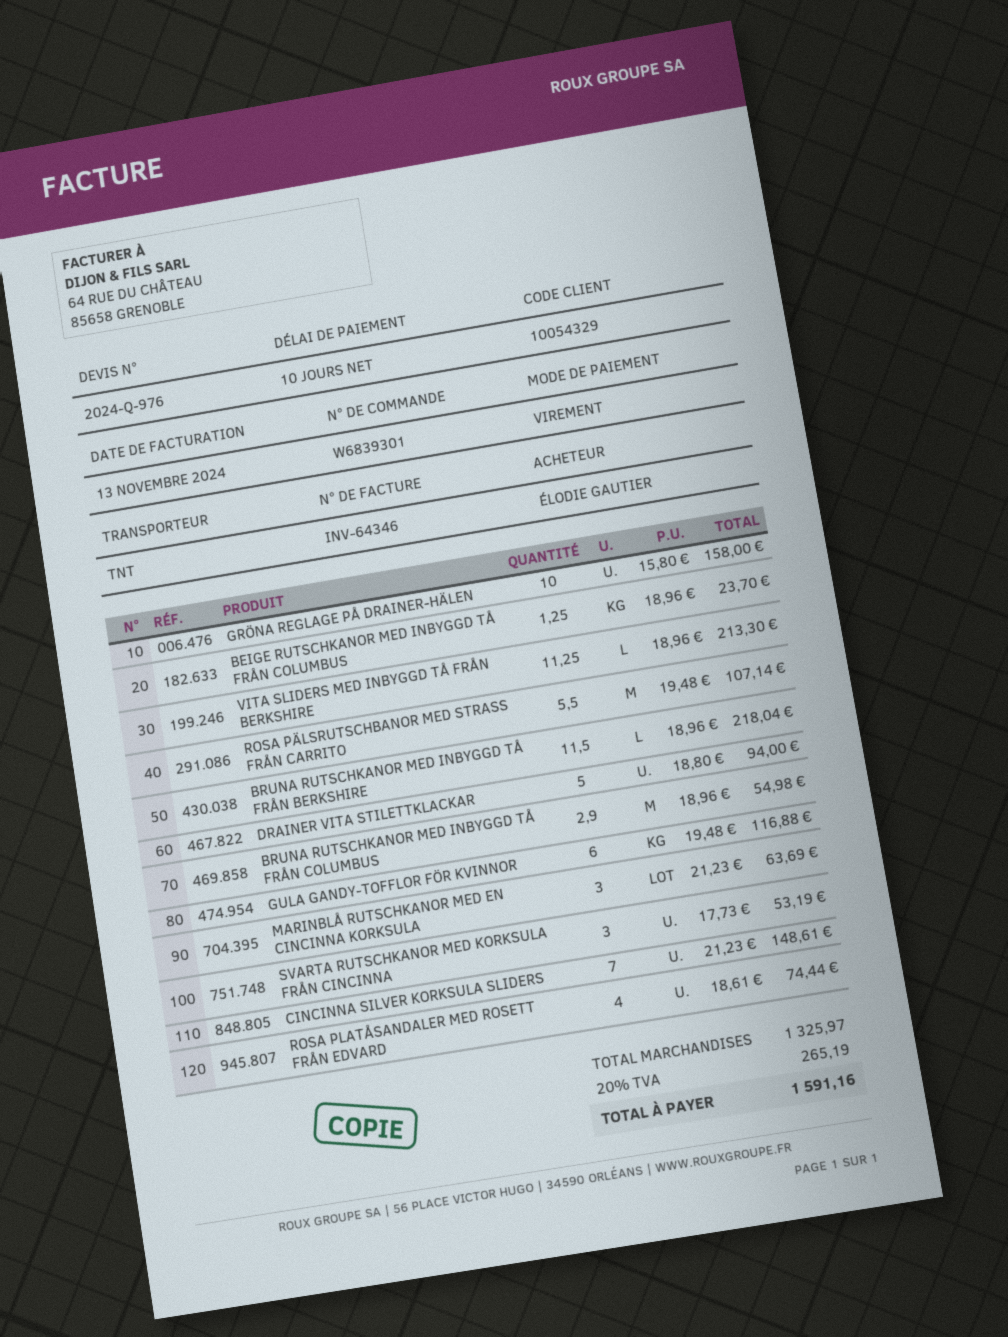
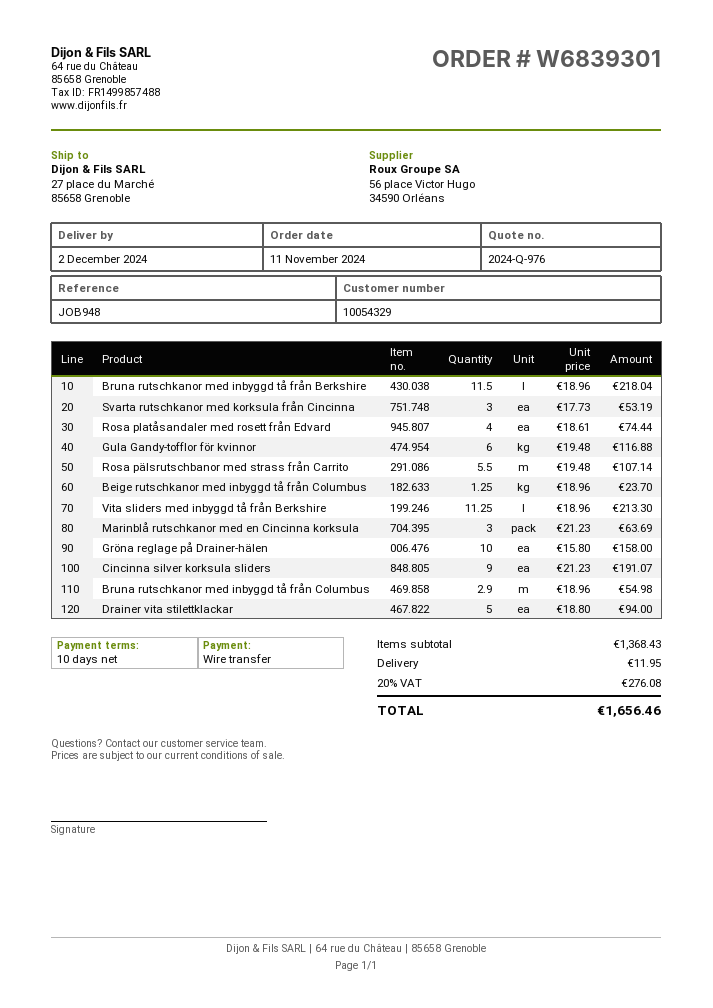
CINCINNA SILVER KORKSULA SLIDERS: 7 x 21.23 = 148.61 -> 9 x 21.23 = 191.07
subtotal: 1325.97 -> 1368.43
shipping: none -> 11.95
tax: 20% = 265.19 -> 20% = 276.08
total: 1591.16 -> 1656.46

